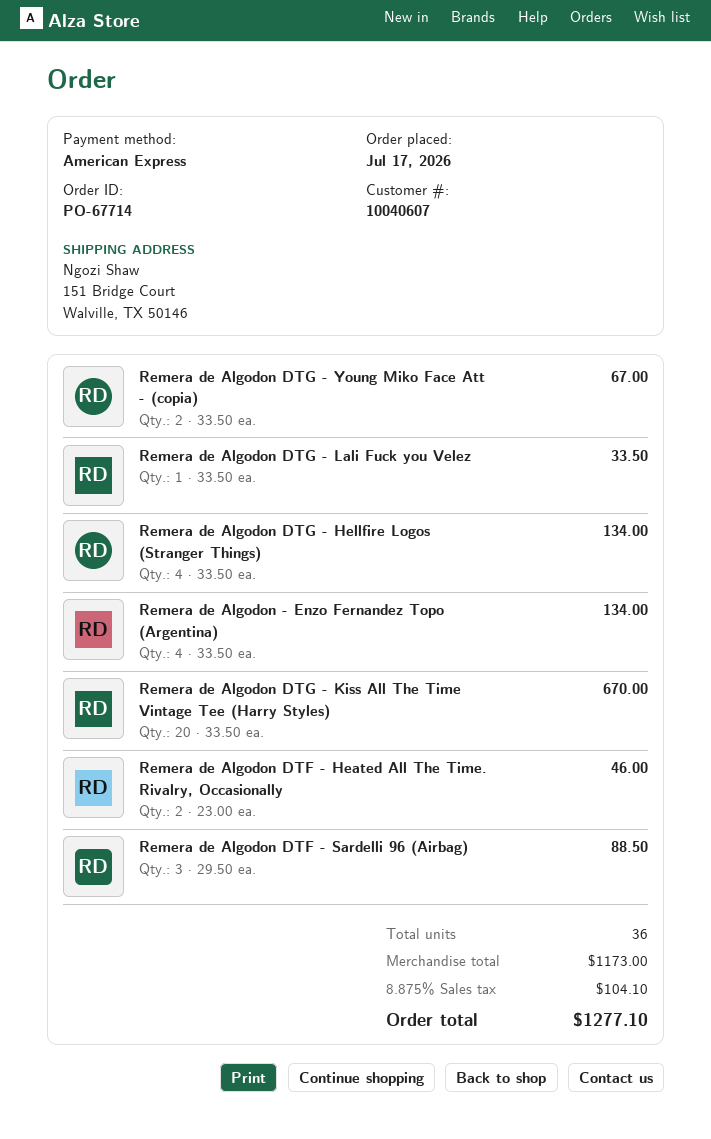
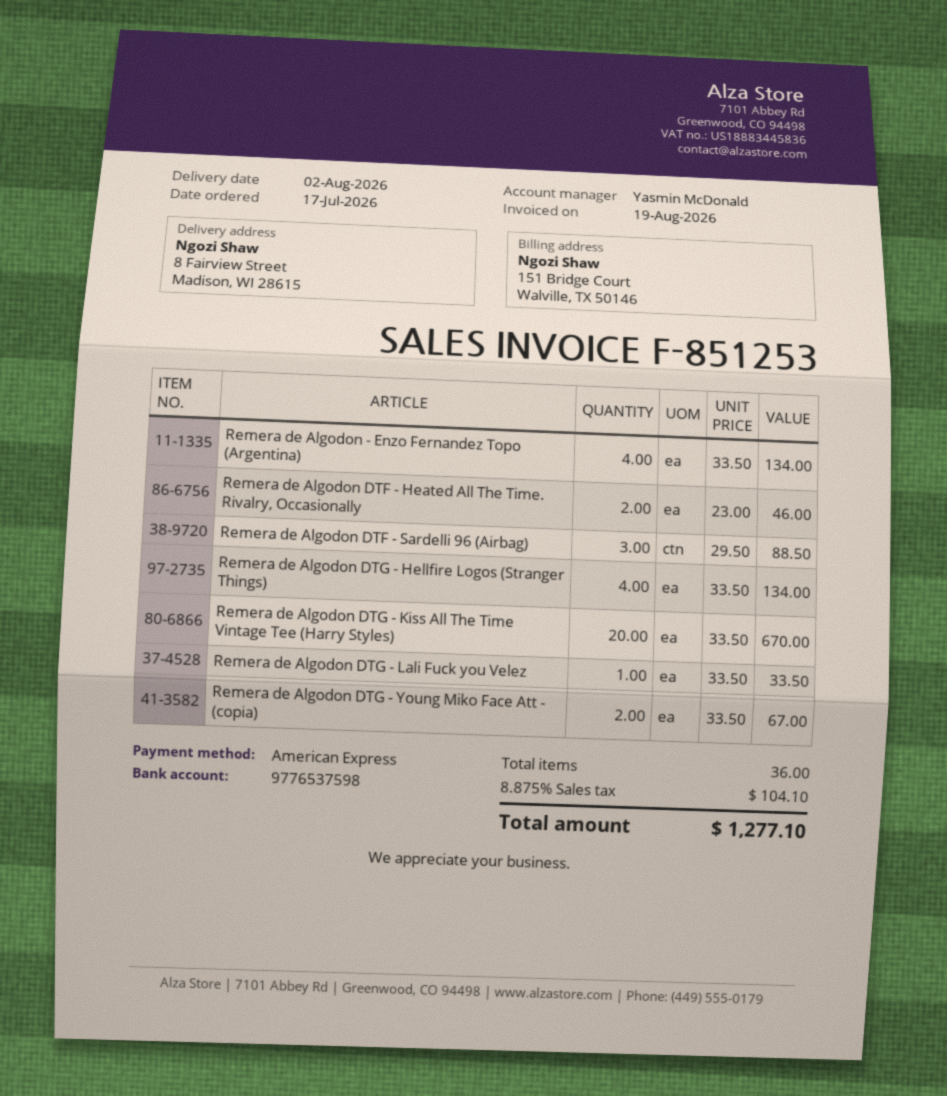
ship to: 151 Bridge Court, Walville, TX 50146 -> 8 Fairview Street, Madison, WI 28615

